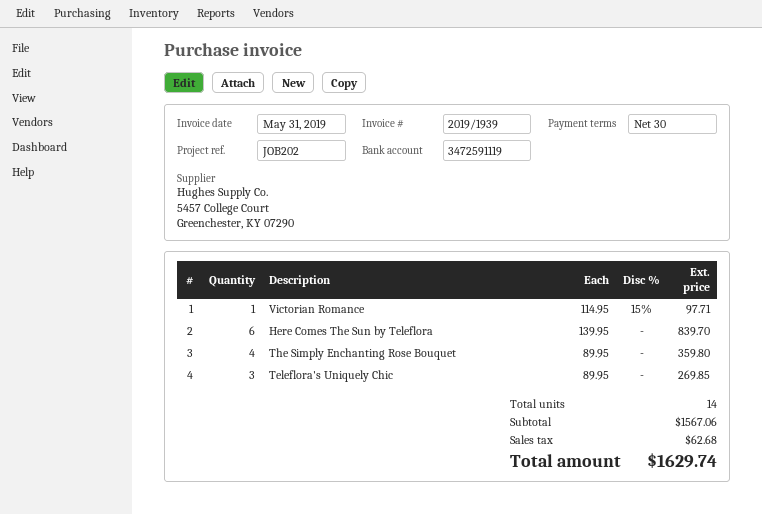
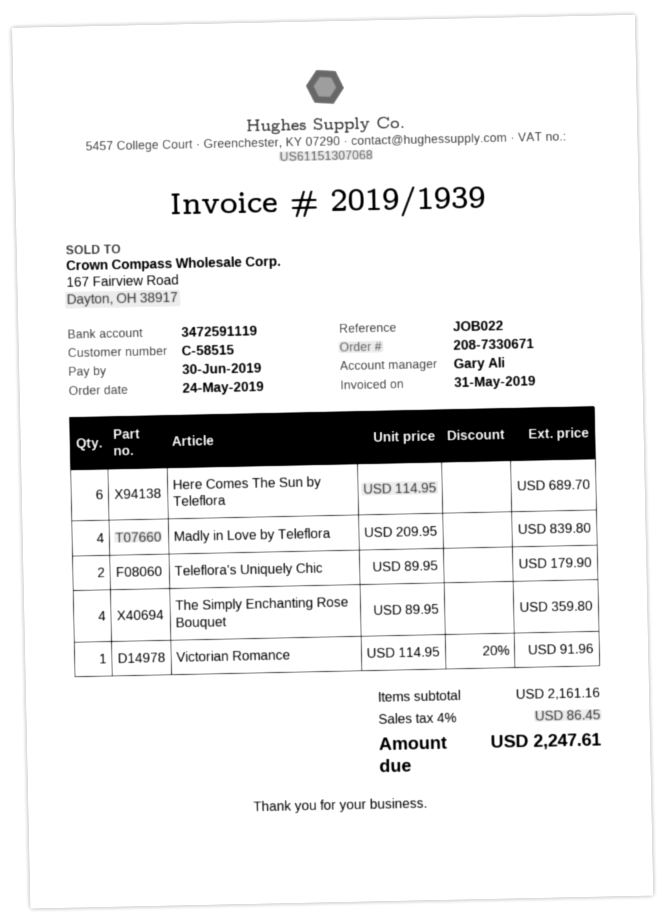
reference: JOB202 -> JOB022
Victorian Romance: 1 x 114.95 - 15% = 97.71 -> 1 x 114.95 - 20% = 91.96
Here Comes The Sun by Teleflora: 6 x 139.95 = 839.70 -> 6 x 114.95 = 689.70
Teleflora's Uniquely Chic: 3 x 89.95 = 269.85 -> 2 x 89.95 = 179.90
Madly in Love by Teleflora: none -> 4 x 209.95 = 839.80
subtotal: 1567.06 -> 2161.16
tax: 62.68 -> 86.45
total: 1629.74 -> 2247.61

